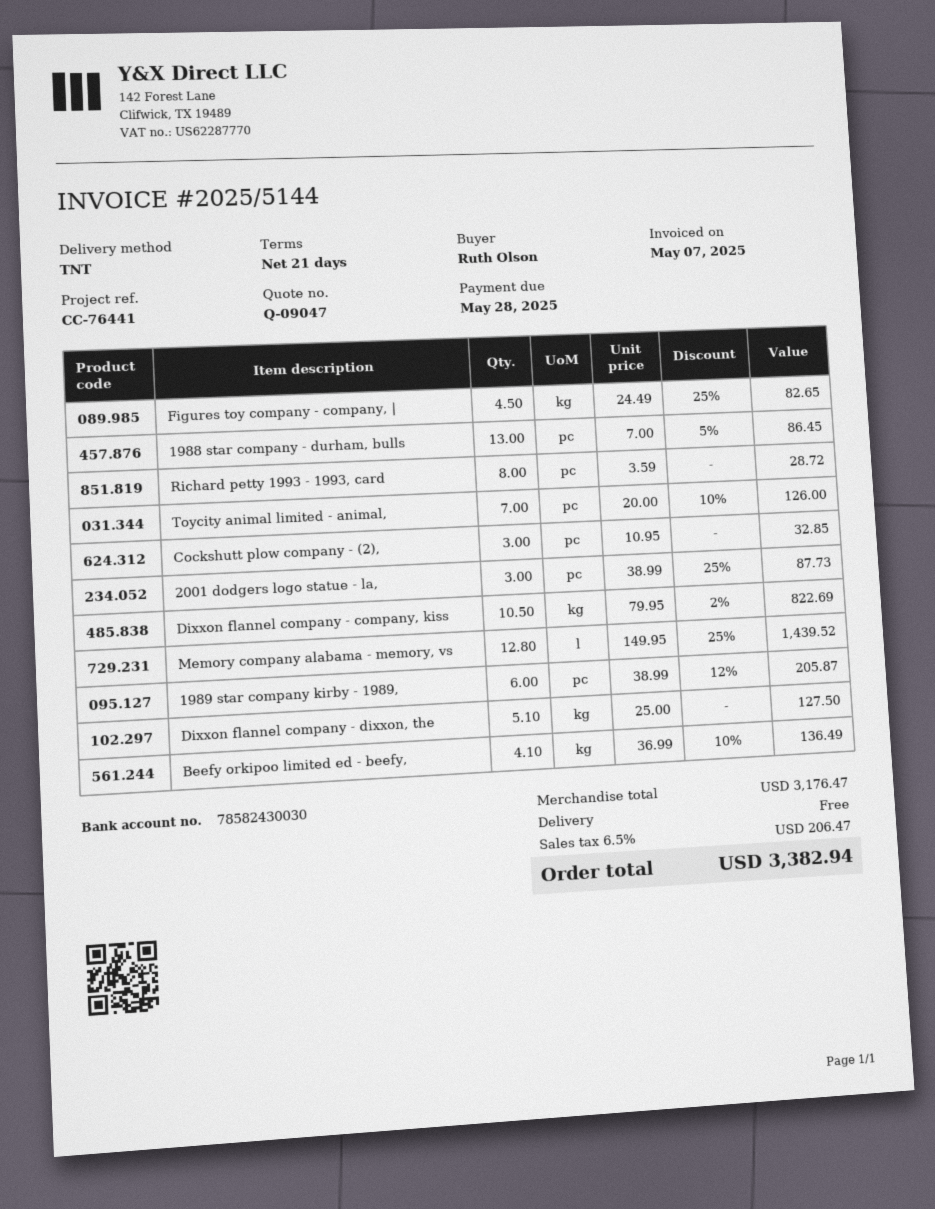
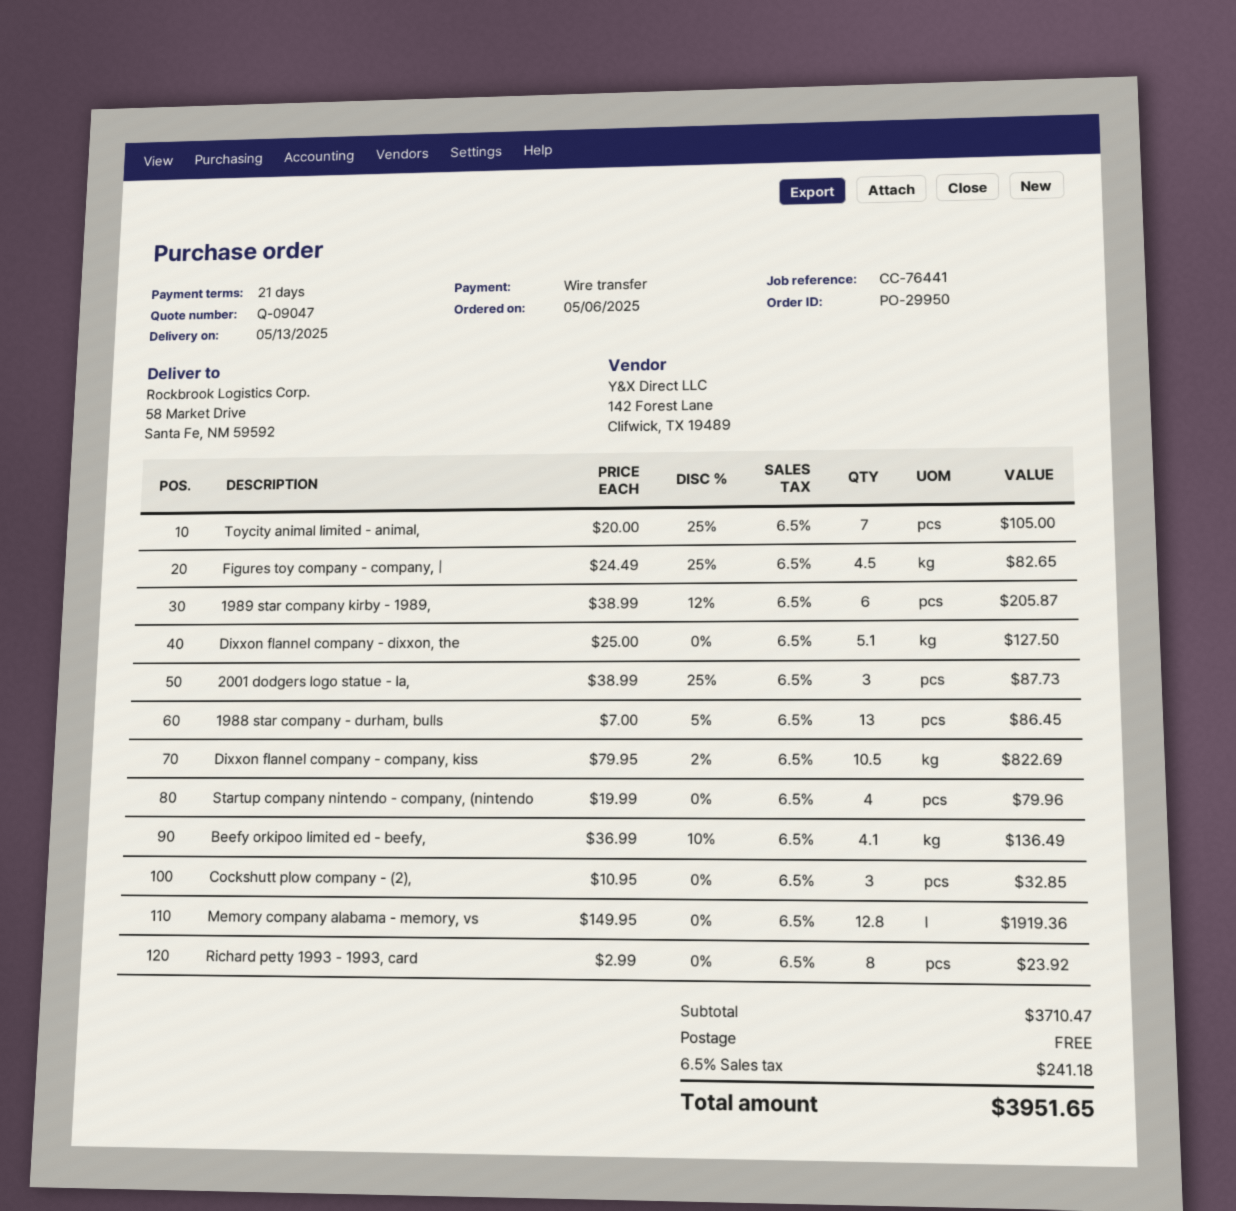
Richard petty 1993 - 1993, card: 8 x 3.59 = 28.72 -> 8 x 2.99 = 23.92
Toycity animal limited - animal,: 7 x 20.00 - 10% = 126.00 -> 7 x 20.00 - 25% = 105.00
Memory company alabama - memory, vs: 12.8 x 149.95 - 25% = 1439.52 -> 12.8 x 149.95 = 1919.36
Startup company nintendo - company, (nintendo: none -> 4 x 19.99 = 79.96
subtotal: 3176.47 -> 3710.47
tax: 6.5% = 206.47 -> 6.5% = 241.18
total: 3382.94 -> 3951.65

